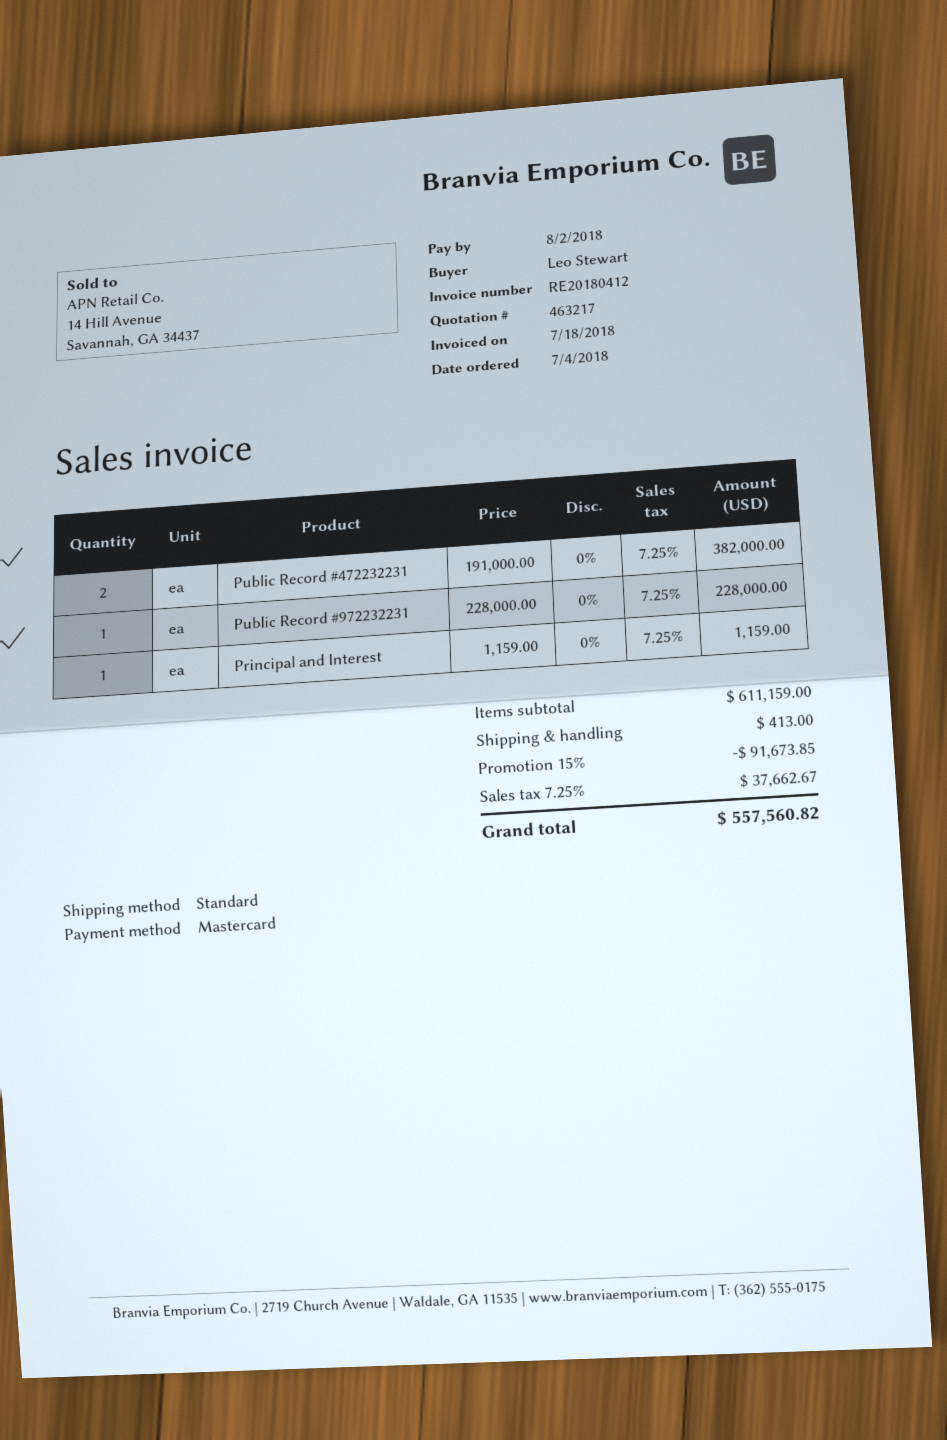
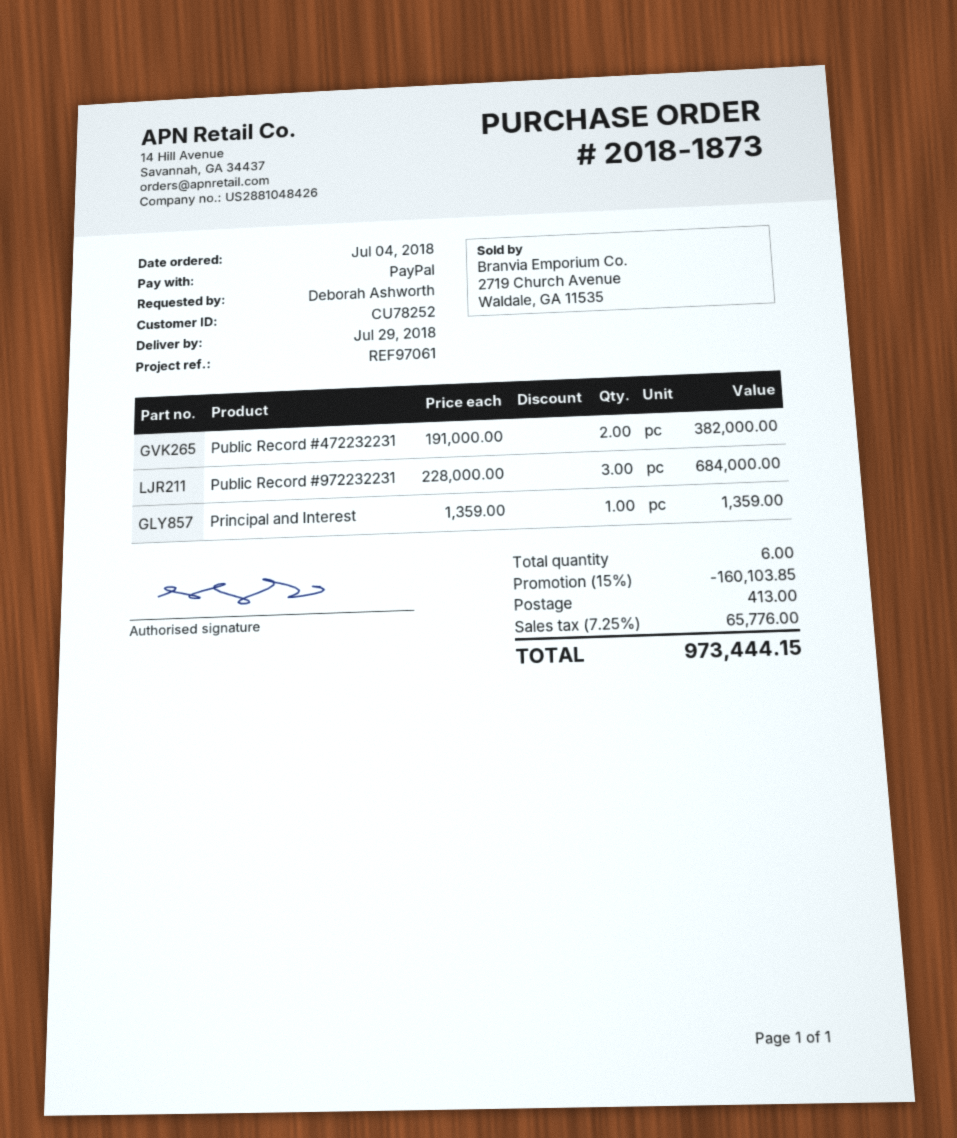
ordered by: Leo Stewart -> Deborah Ashworth
payment method: Mastercard -> PayPal
Public Record #972232231: 1 x 228000.00 = 228000.00 -> 3 x 228000.00 = 684000.00
Principal and Interest: 1 x 1159.00 = 1159.00 -> 1 x 1359.00 = 1359.00
discount: 15% = 91673.85 -> 15% = 160103.85
tax: 7.25% = 37662.67 -> 7.25% = 65776.00
total: 557560.82 -> 973444.15

